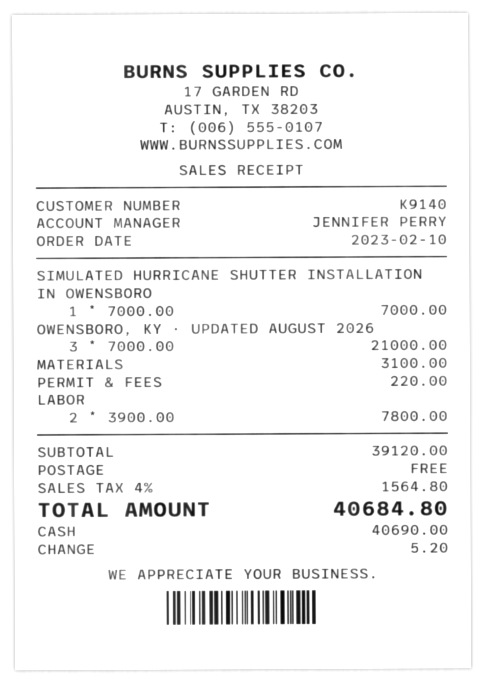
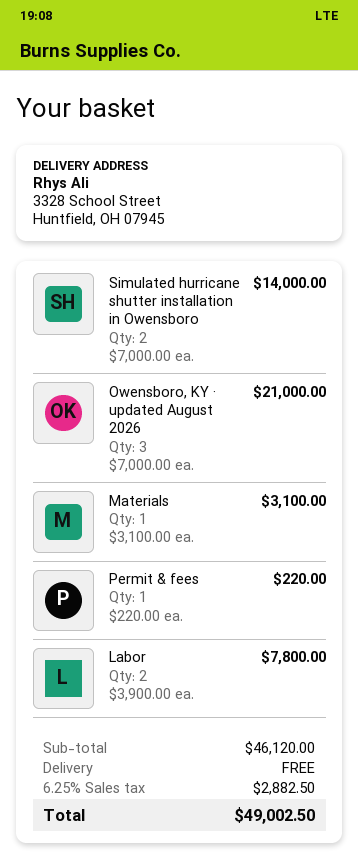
SIMULATED HURRICANE SHUTTER INSTALLATION IN OWENSBORO: 1 x 7000.00 = 7000.00 -> 2 x 7000.00 = 14000.00
subtotal: 39120.00 -> 46120.00
tax: 4% = 1564.80 -> 6.25% = 2882.50
total: 40684.80 -> 49002.50

